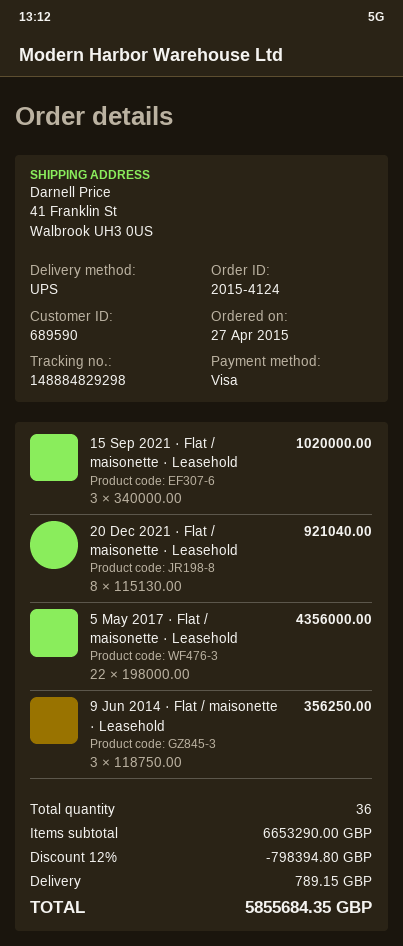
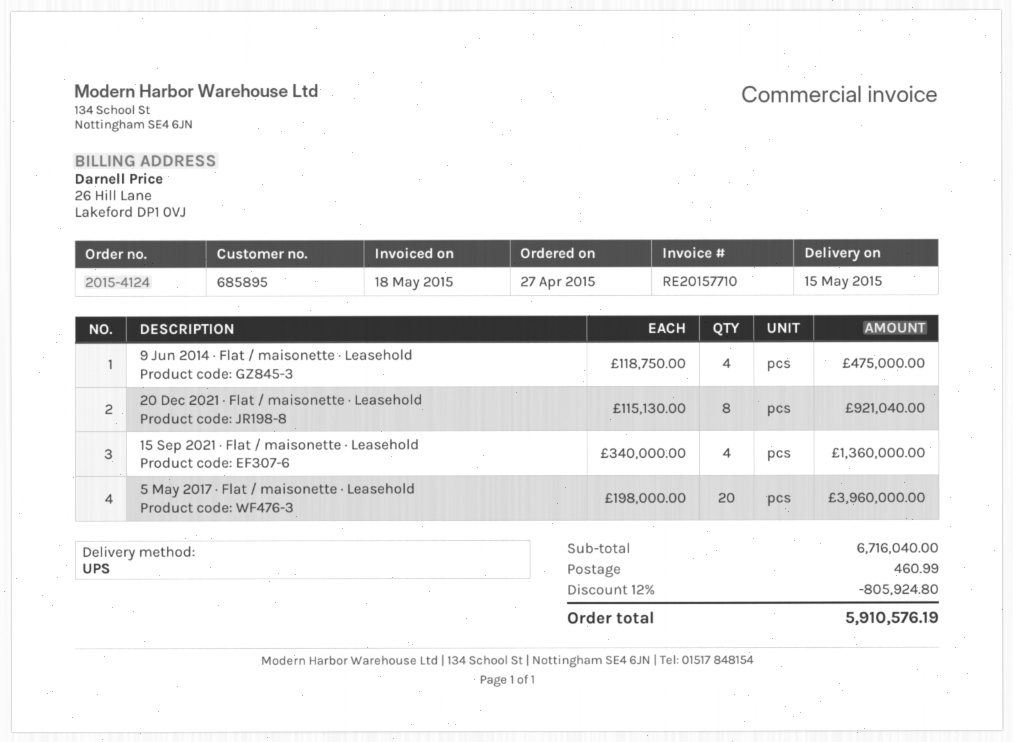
customer number: 689590 -> 685895
15 Sep 2021 · Flat / maisonette · Leasehold: 3 x 340000.00 = 1020000.00 -> 4 x 340000.00 = 1360000.00
5 May 2017 · Flat / maisonette · Leasehold: 22 x 198000.00 = 4356000.00 -> 20 x 198000.00 = 3960000.00
9 Jun 2014 · Flat / maisonette · Leasehold: 3 x 118750.00 = 356250.00 -> 4 x 118750.00 = 475000.00
subtotal: 6653290.00 -> 6716040.00
discount: 12% = 798394.80 -> 12% = 805924.80
shipping: 789.15 -> 460.99
total: 5855684.35 -> 5910576.19

